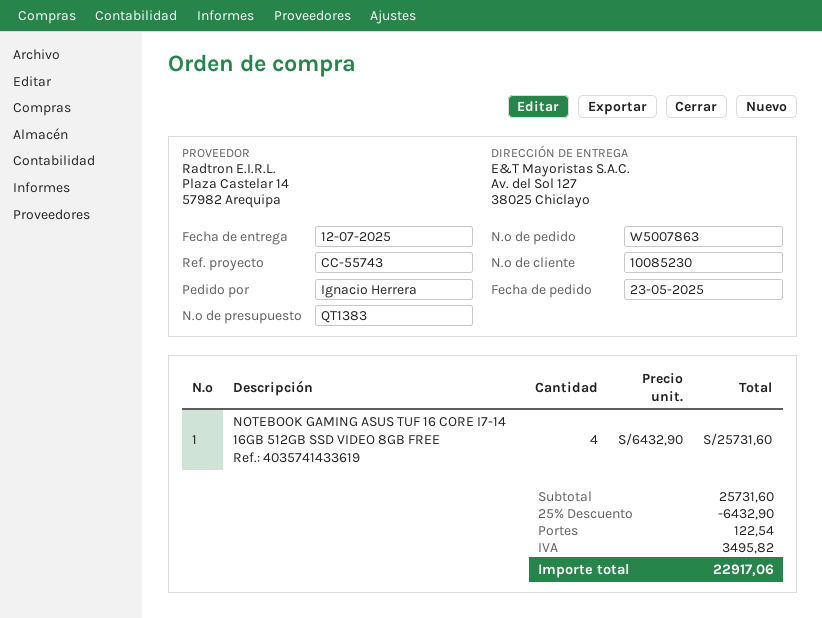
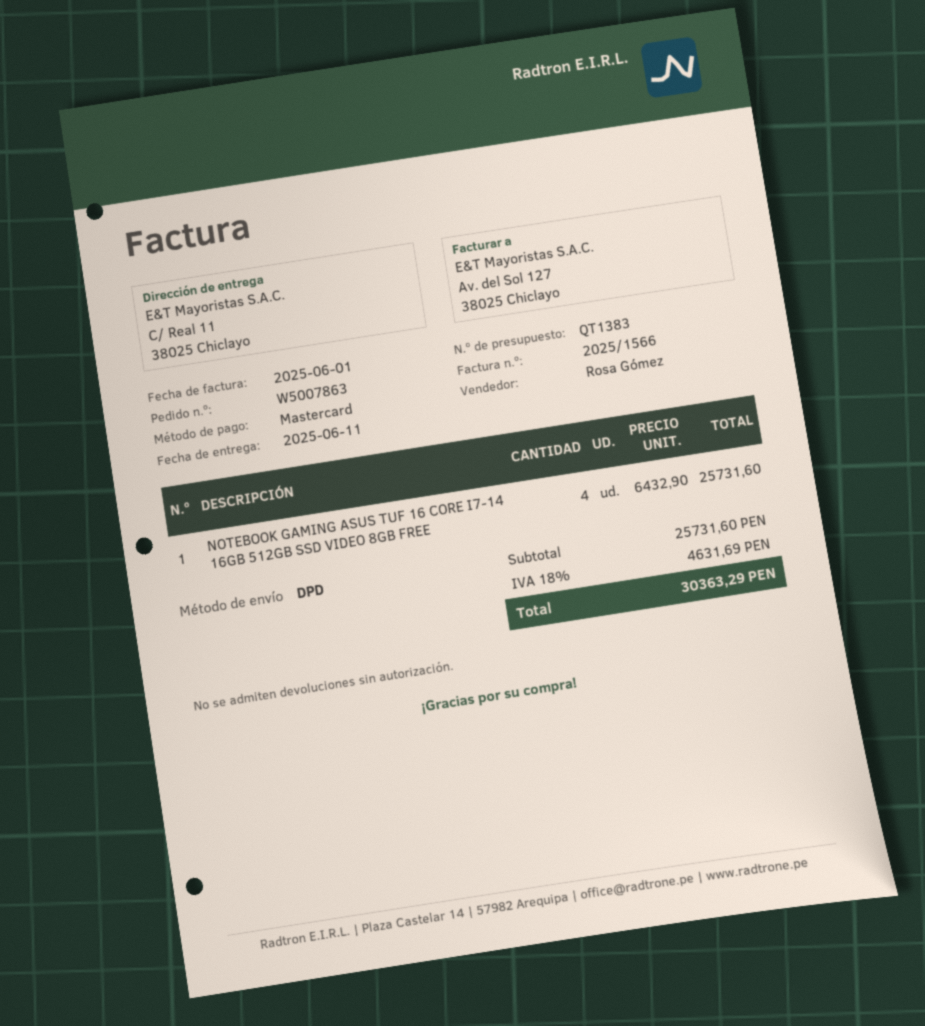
delivery date: 2025-07-12 -> 2025-06-11
ship to: Av. del Sol 127, 38025 Chiclayo -> C/ Real 11, 38025 Chiclayo
discount: 25% = 6432.90 -> none
shipping: 122.54 -> none
tax: 3495.82 -> 4631.69
total: 22917.06 -> 30363.29

